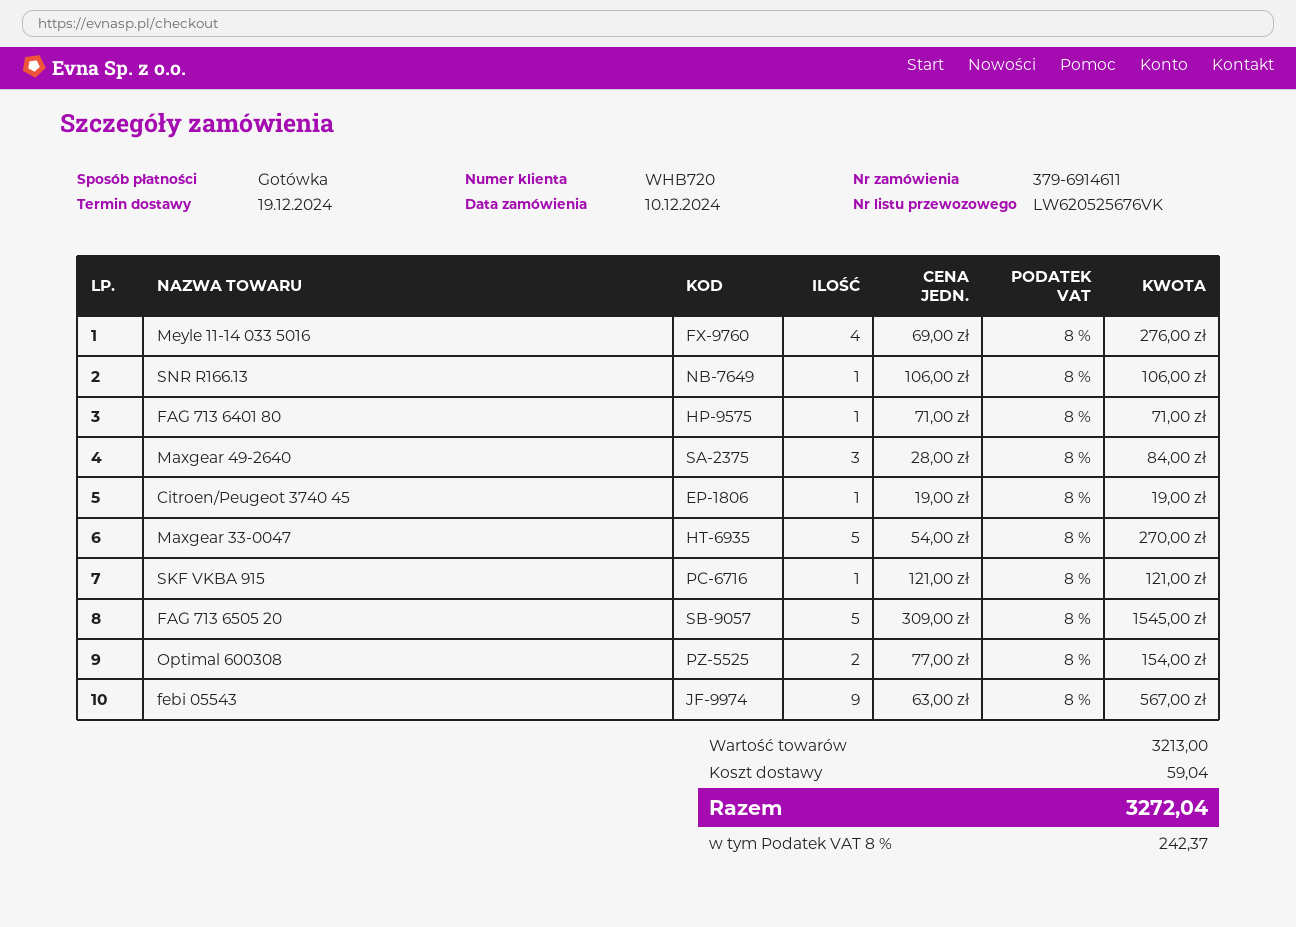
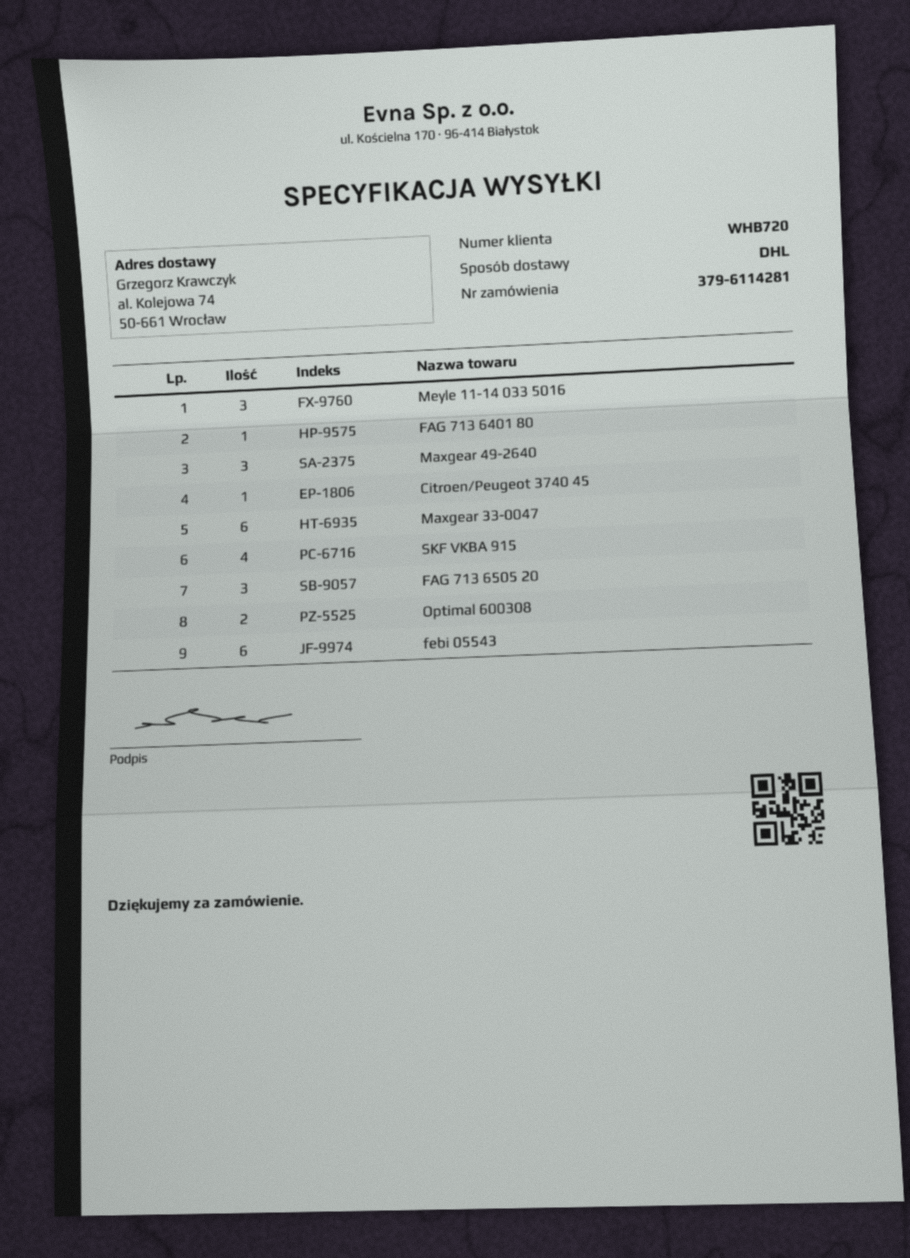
order number: 379-6914611 -> 379-6114281
Meyle 11-14 033 5016: 4 -> 3
SNR R166.13: 1 -> none
Maxgear 33-0047: 5 -> 6
SKF VKBA 915: 1 -> 4
FAG 713 6505 20: 5 -> 3
febi 05543: 9 -> 6

